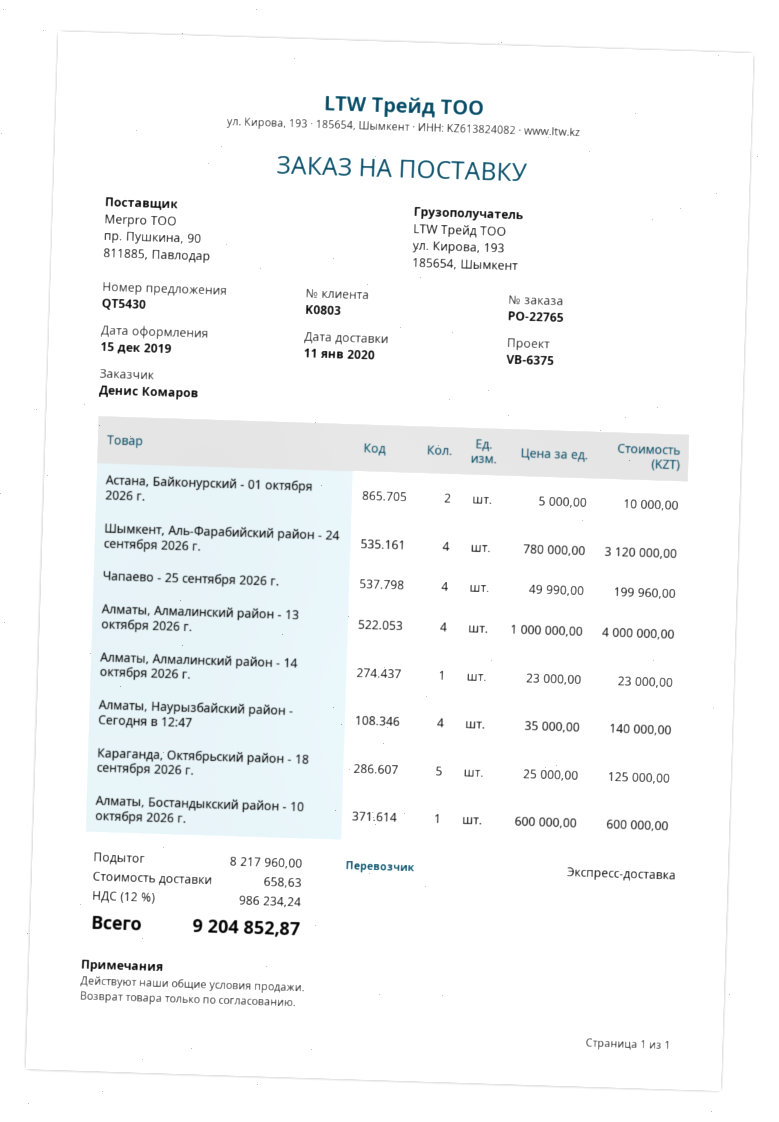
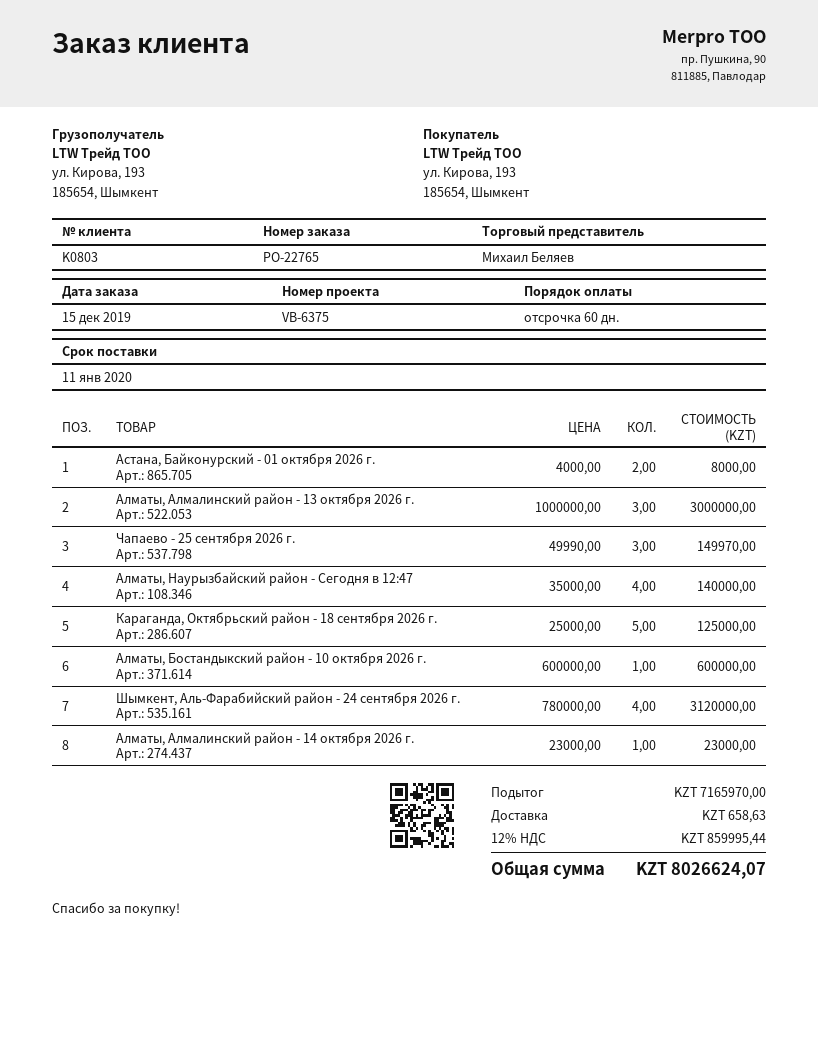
Астана, Байконурский - 01 октября 2026 г.: 2 x 5000.00 = 10000.00 -> 2 x 4000.00 = 8000.00
Чапаево - 25 сентября 2026 г.: 4 x 49990.00 = 199960.00 -> 3 x 49990.00 = 149970.00
Алматы, Алмалинский район - 13 октября 2026 г.: 4 x 1000000.00 = 4000000.00 -> 3 x 1000000.00 = 3000000.00
subtotal: 8217960.00 -> 7165970.00
tax: 12% = 986234.24 -> 12% = 859995.44
total: 9204852.87 -> 8026624.07

